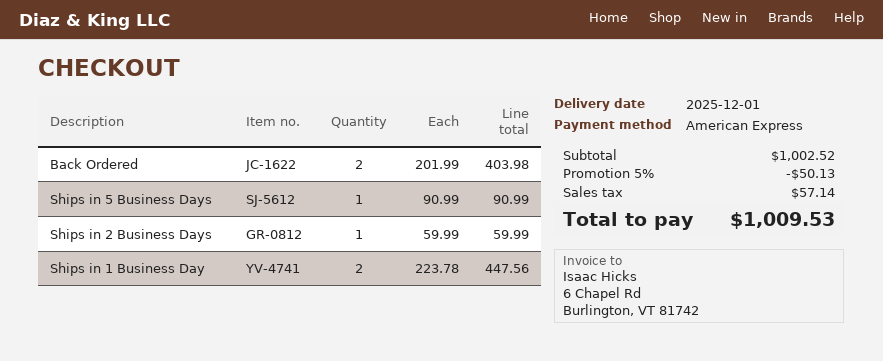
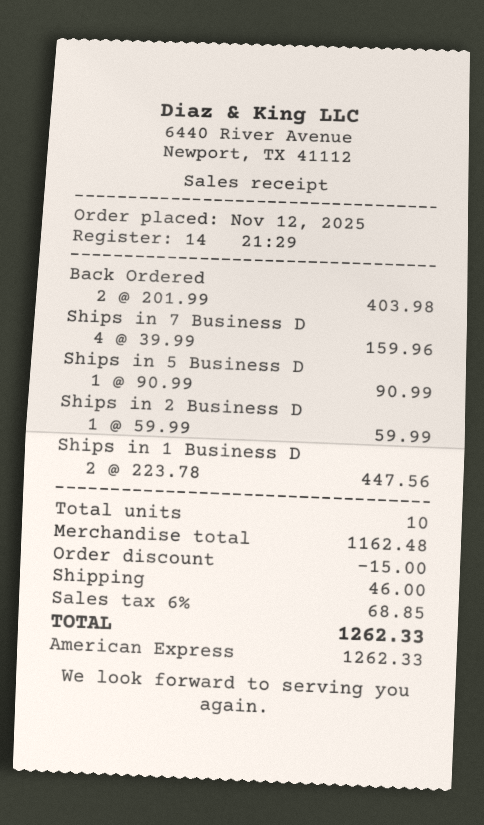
Ships in 7 Business D: none -> 4 x 39.99 = 159.96
subtotal: 1002.52 -> 1162.48
discount: 50.13 -> 15.00
shipping: none -> 46.00
tax: 57.14 -> 68.85
total: 1009.53 -> 1262.33

